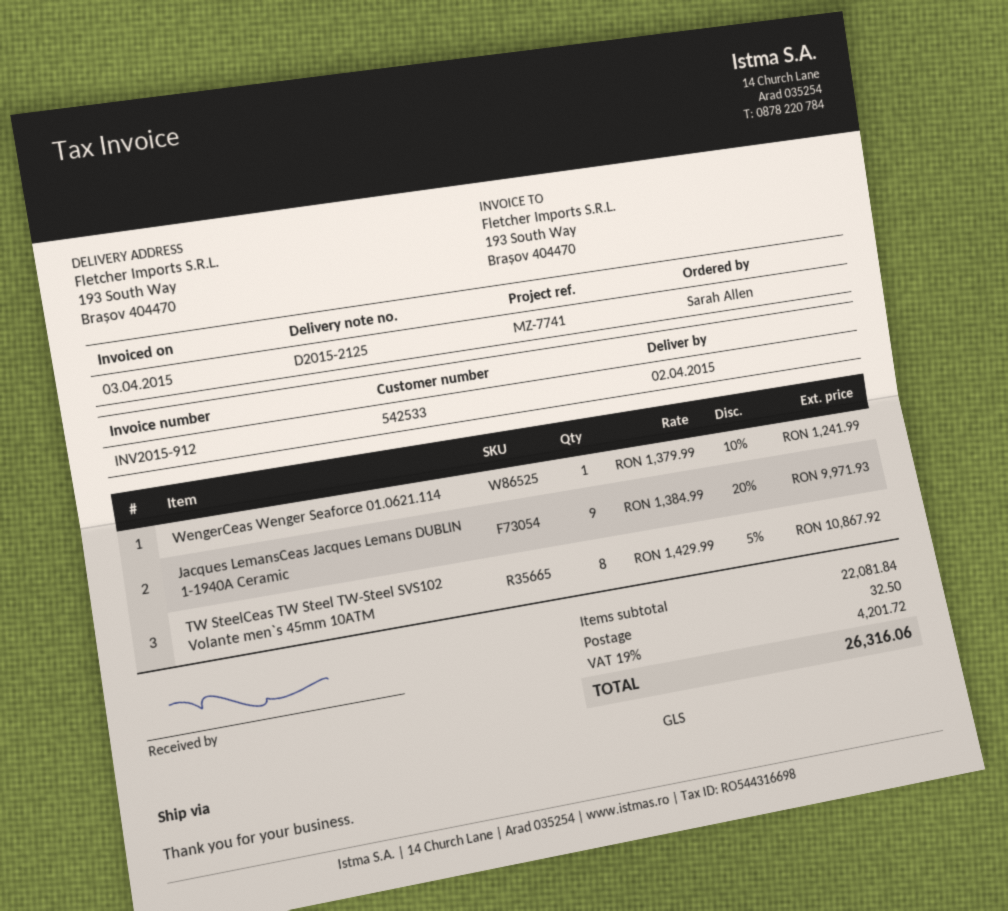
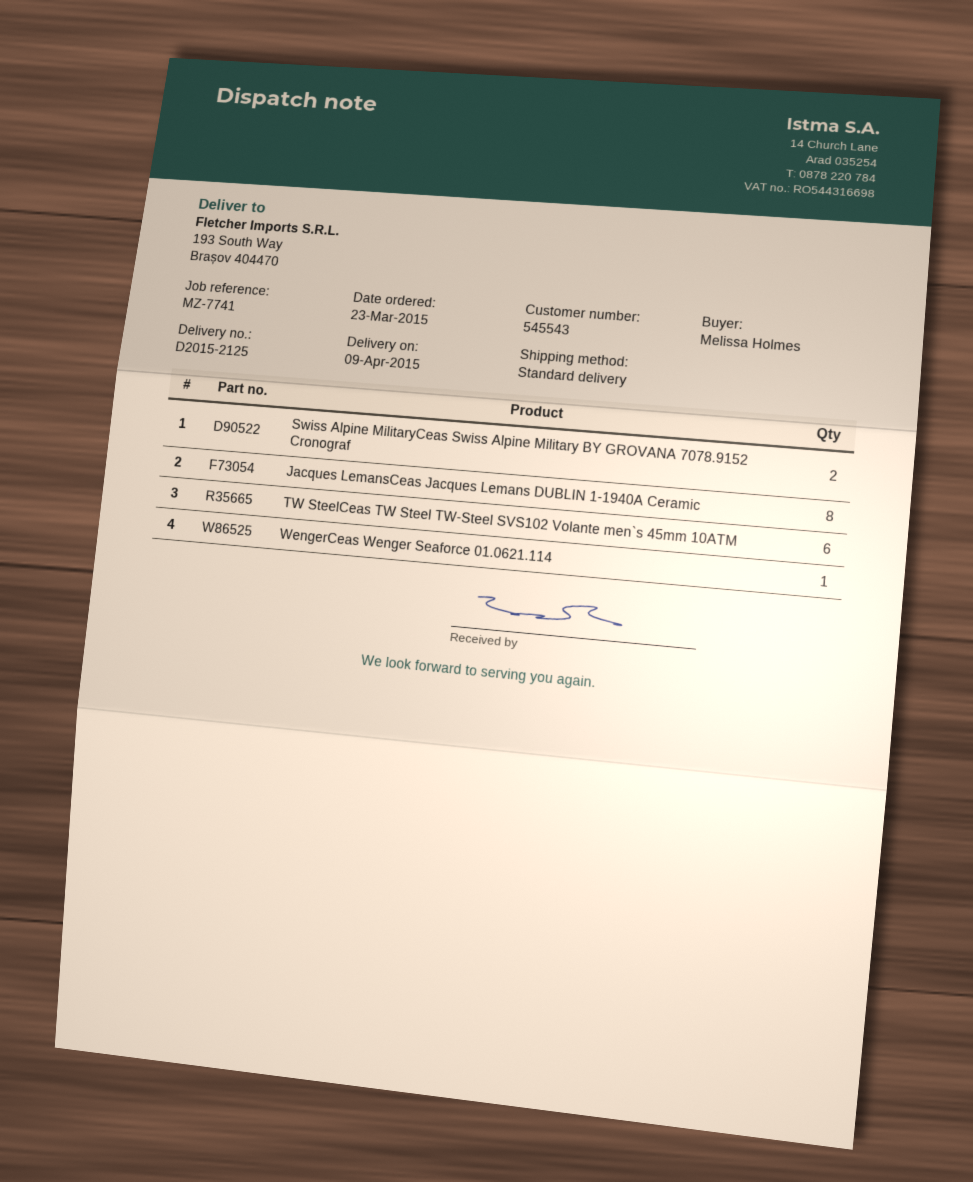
delivery date: 2015-04-02 -> 2015-04-09
customer number: 542533 -> 545543
ordered by: Sarah Allen -> Melissa Holmes
shipping method: GLS -> standard
Jacques LemansCeas Jacques Lemans DUBLIN 1-1940A Ceramic: 9 -> 8
TW SteelCeas TW Steel TW-Steel SVS102 Volante men`s 45mm 10ATM: 8 -> 6
Swiss Alpine MilitaryCeas Swiss Alpine Military BY GROVANA 7078.9152 Cronograf: none -> 2

